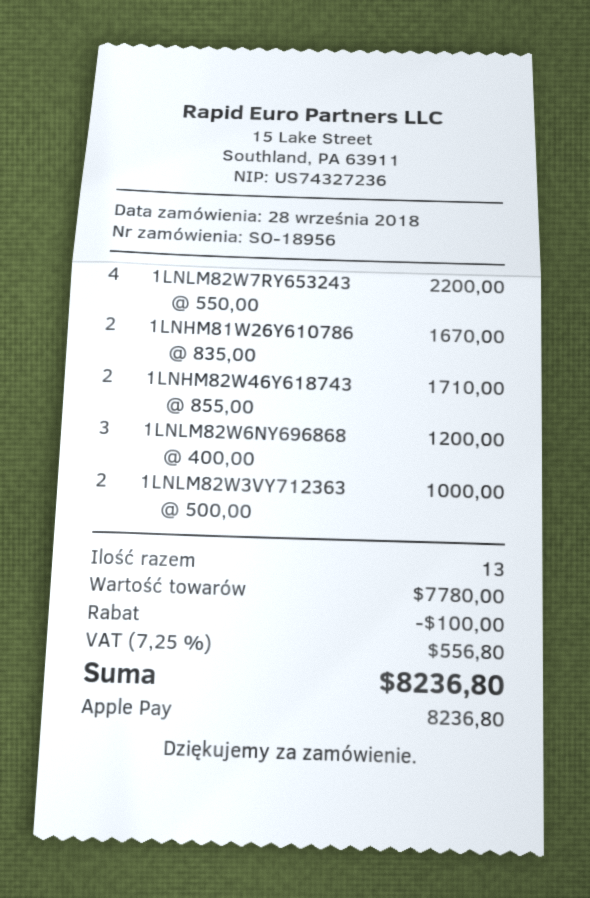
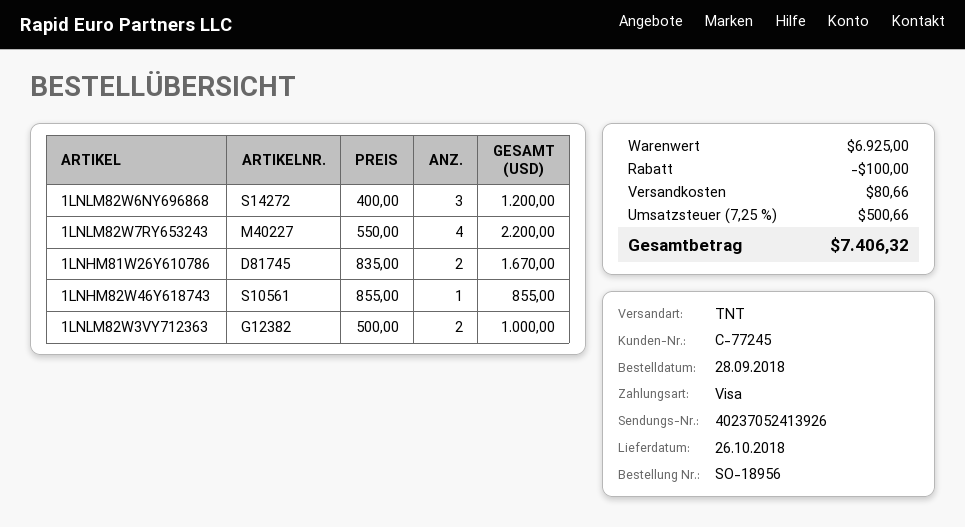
payment method: Apple Pay -> Visa
1LNHM82W46Y618743: 2 x 855.00 = 1710.00 -> 1 x 855.00 = 855.00
subtotal: 7780.00 -> 6925.00
shipping: none -> 80.66
tax: 7.25% = 556.80 -> 7.25% = 500.66
total: 8236.80 -> 7406.32

